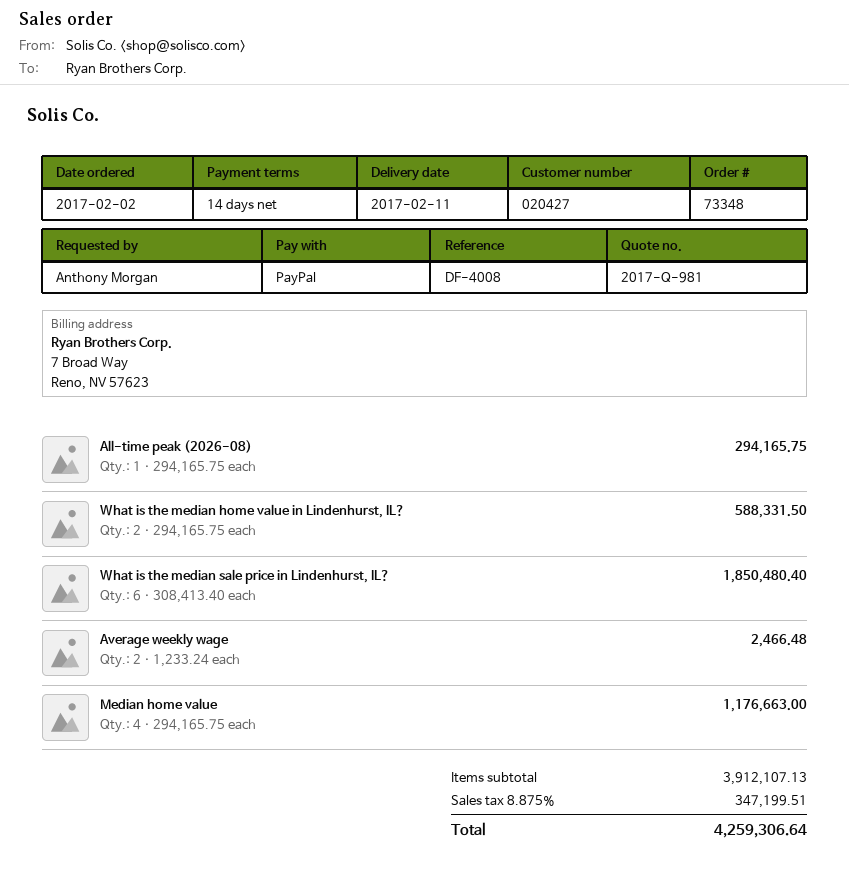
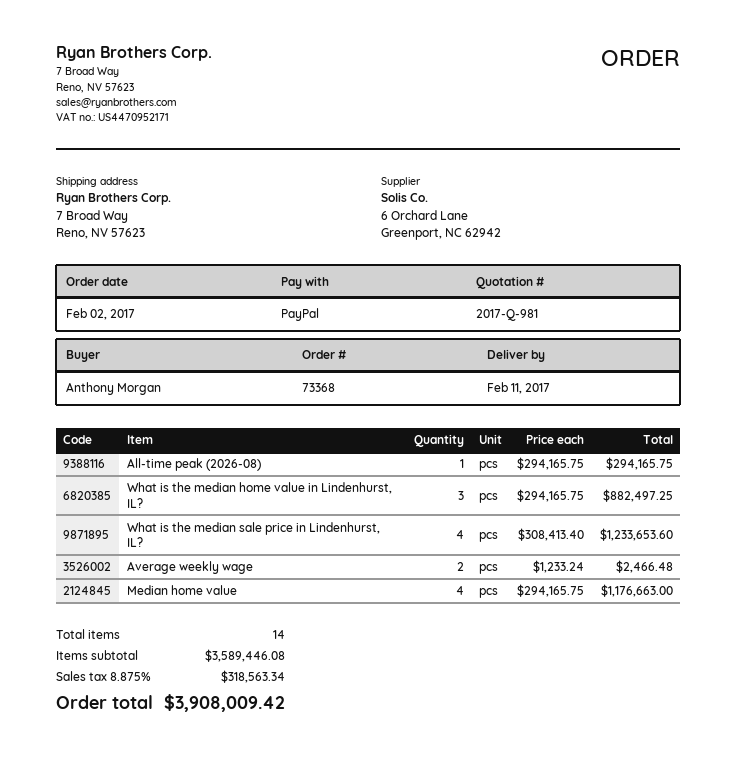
order number: 73348 -> 73368
What is the median home value in Lindenhurst, IL?: 2 x 294165.75 = 588331.50 -> 3 x 294165.75 = 882497.25
What is the median sale price in Lindenhurst, IL?: 6 x 308413.40 = 1850480.40 -> 4 x 308413.40 = 1233653.60
subtotal: 3912107.13 -> 3589446.08
tax: 8.875% = 347199.51 -> 8.875% = 318563.34
total: 4259306.64 -> 3908009.42

